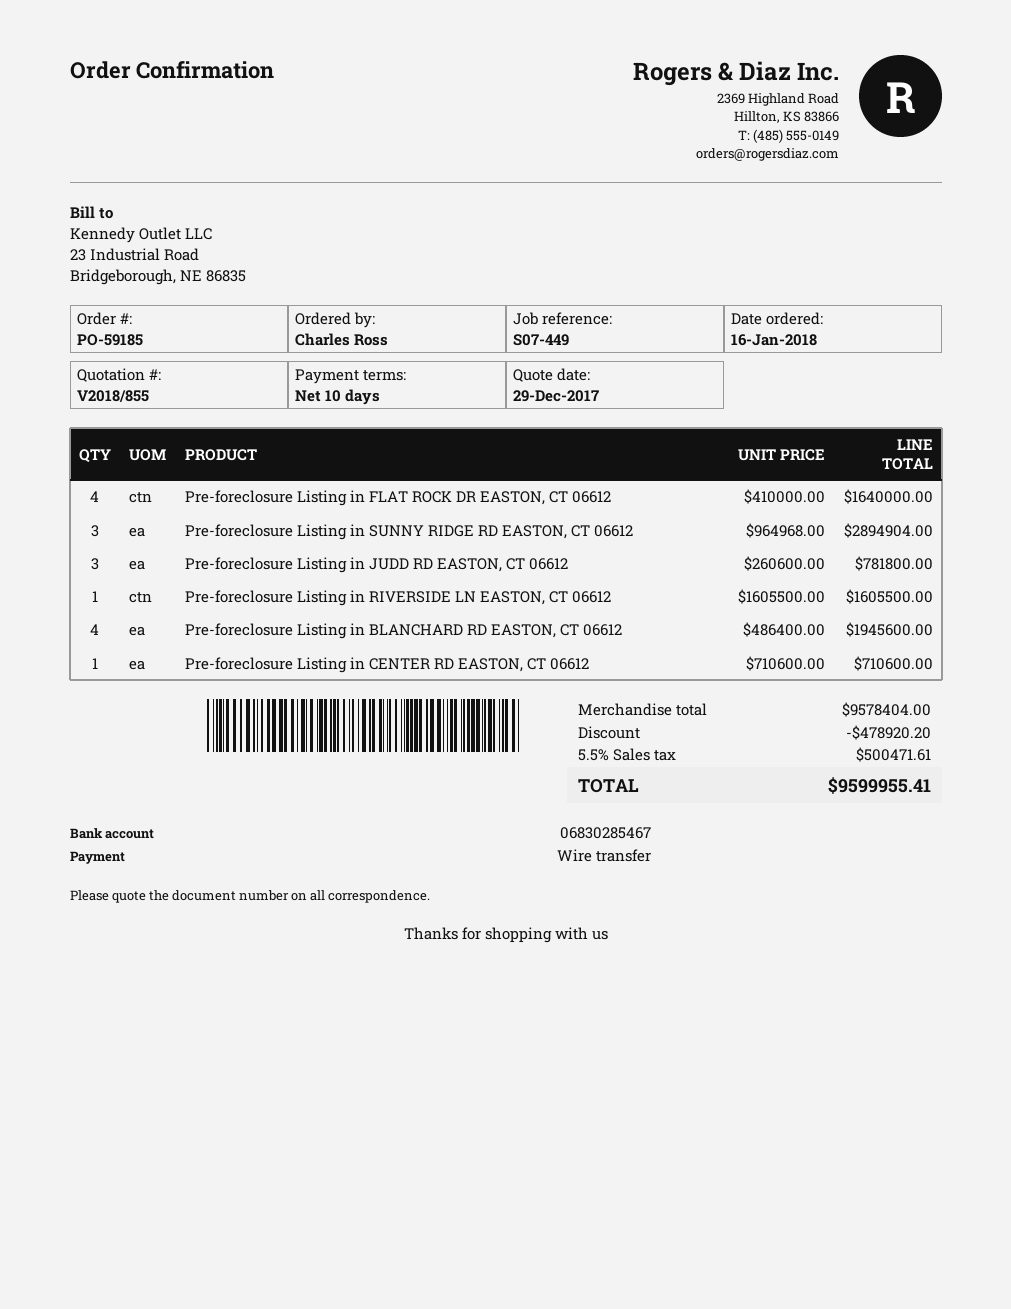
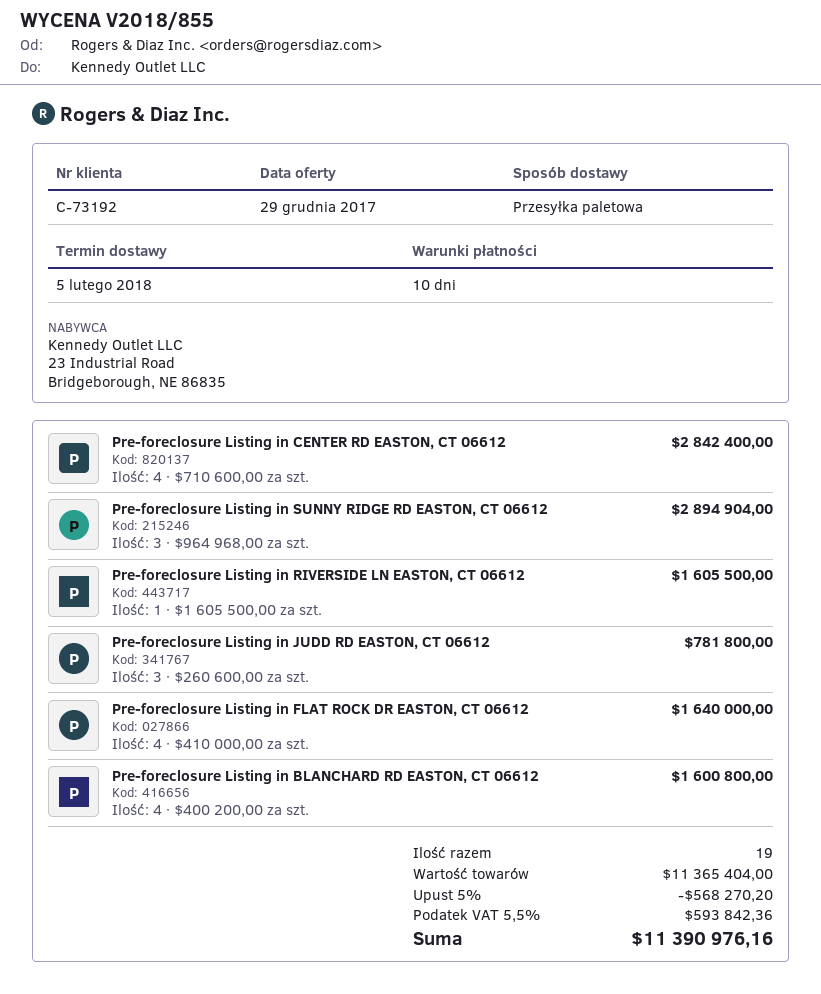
Pre-foreclosure Listing in BLANCHARD RD EASTON, CT 06612: 4 x 486400.00 = 1945600.00 -> 4 x 400200.00 = 1600800.00
Pre-foreclosure Listing in CENTER RD EASTON, CT 06612: 1 x 710600.00 = 710600.00 -> 4 x 710600.00 = 2842400.00
subtotal: 9578404.00 -> 11365404.00
discount: 478920.20 -> 568270.20
tax: 5.5% = 500471.61 -> 5.5% = 593842.36
total: 9599955.41 -> 11390976.16

